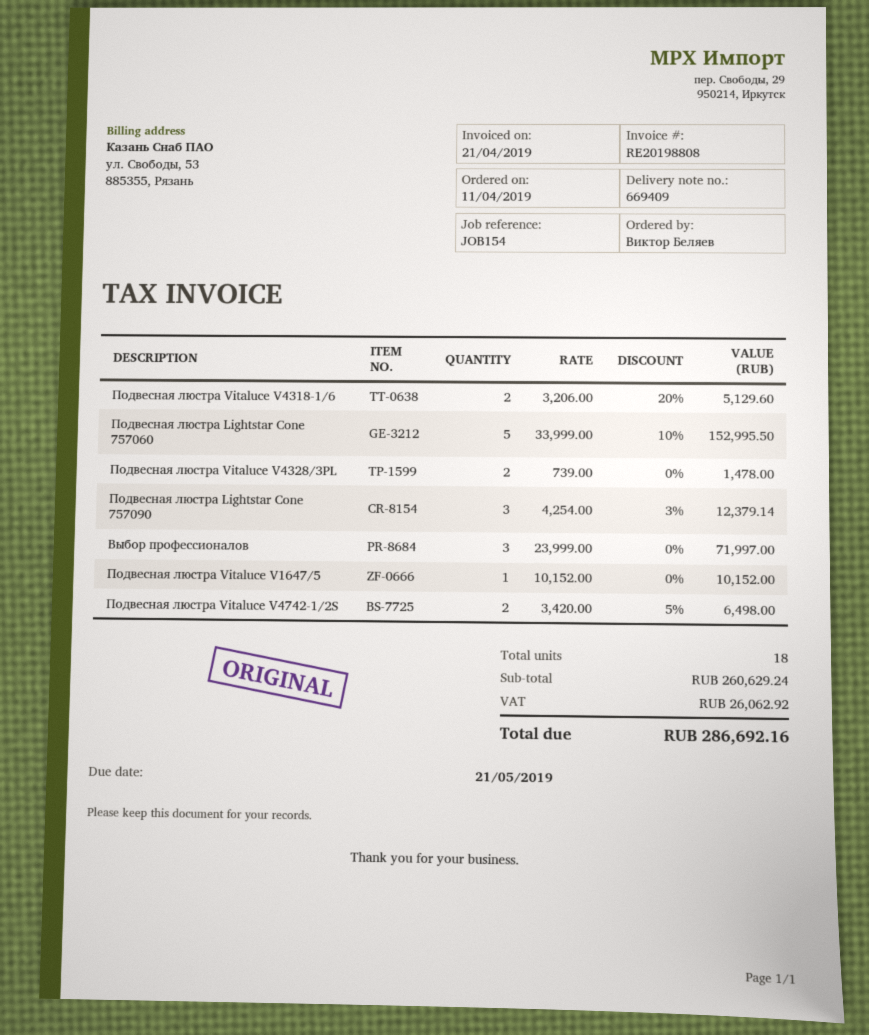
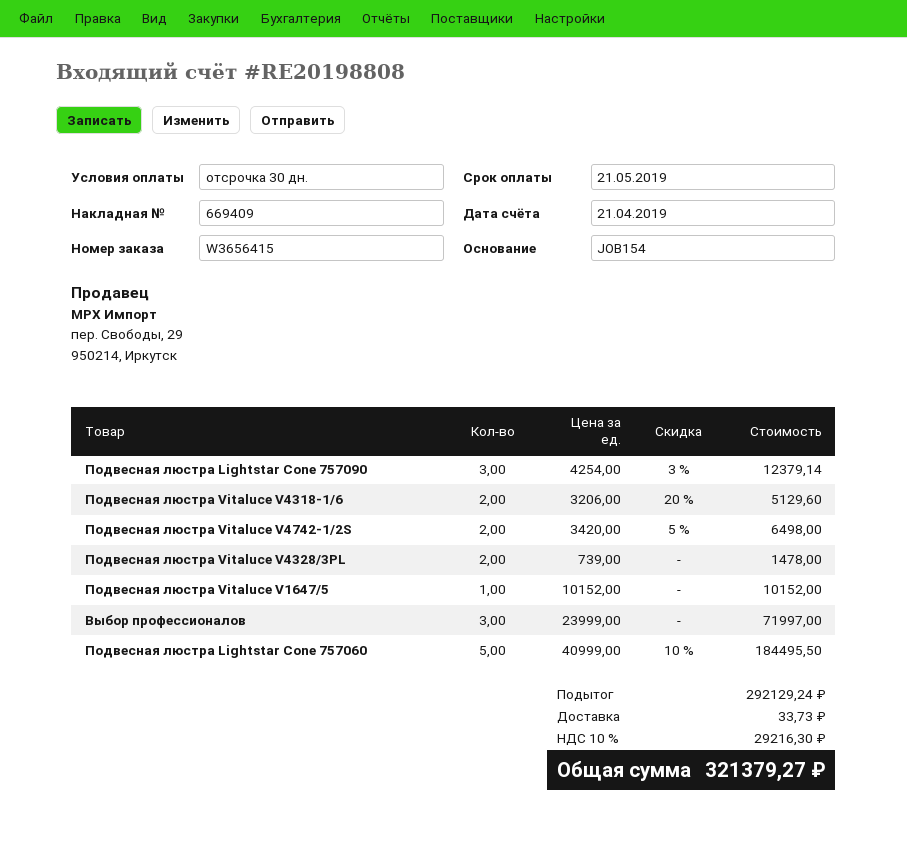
Подвесная люстра Lightstar Cone 757060: 5 x 33999.00 - 10% = 152995.50 -> 5 x 40999.00 - 10% = 184495.50
subtotal: 260629.24 -> 292129.24
shipping: none -> 33.73
tax: 26062.92 -> 29216.30
total: 286692.16 -> 321379.27

